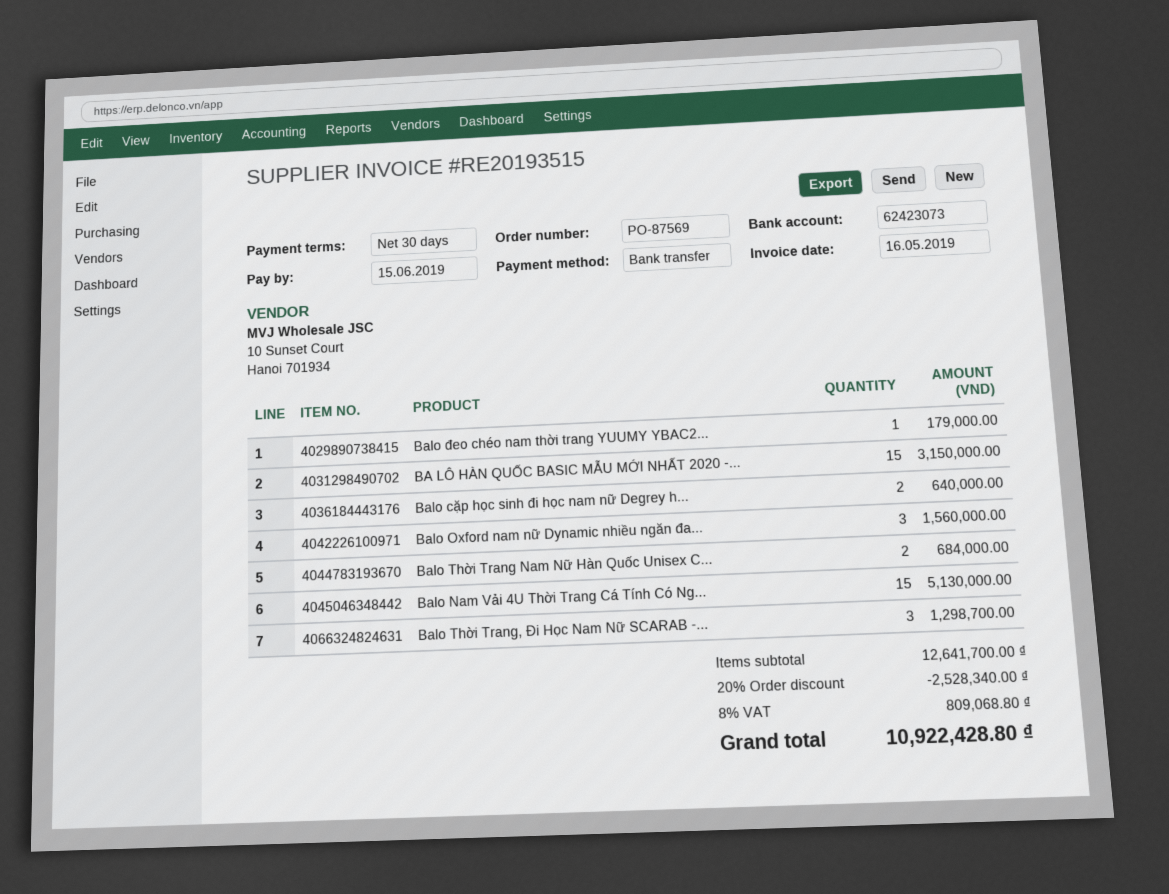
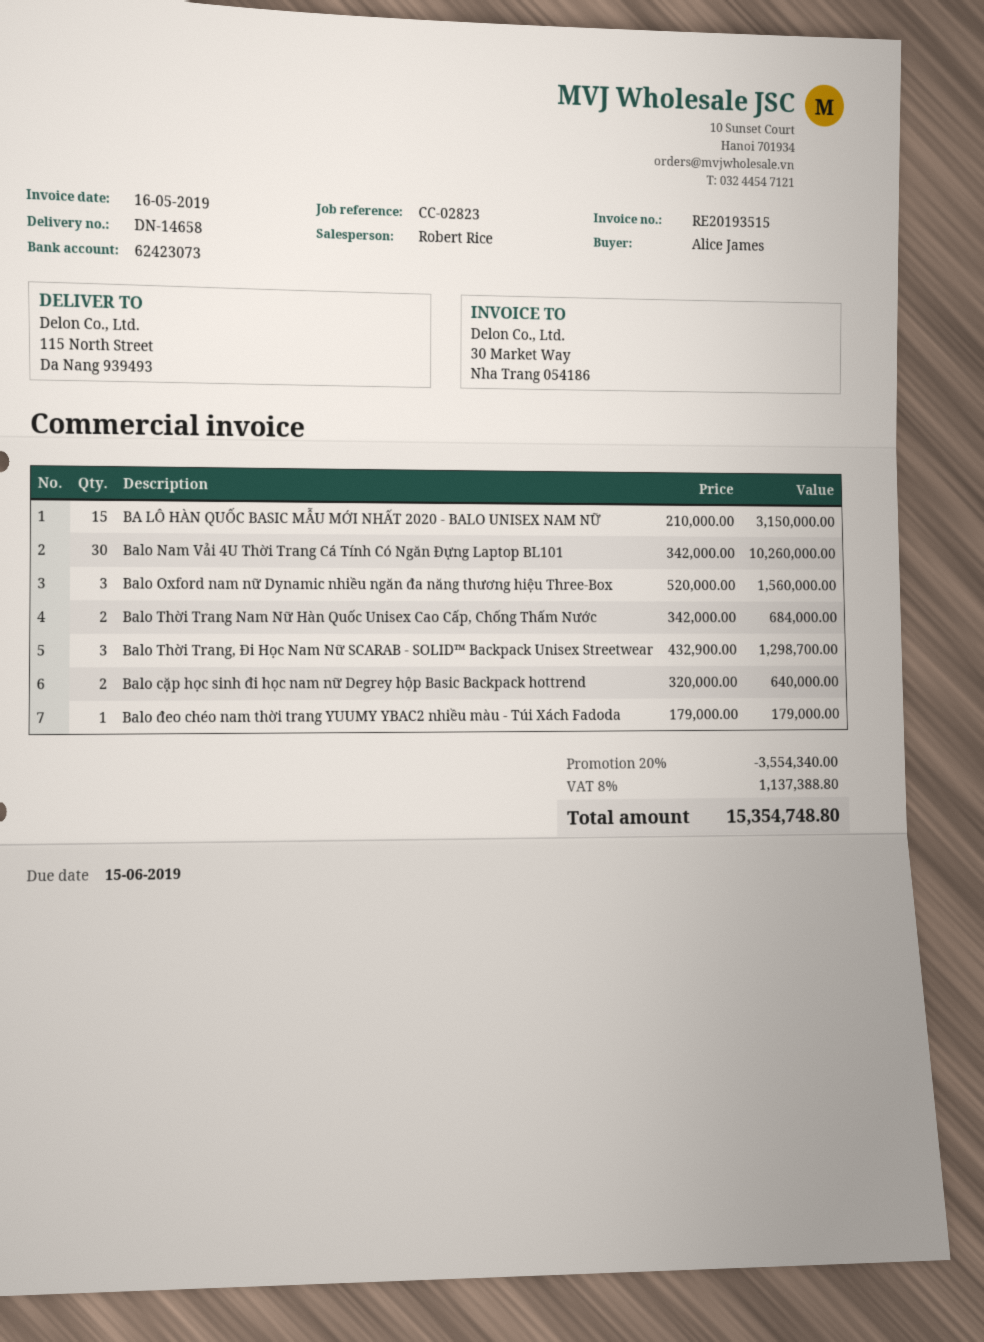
Balo Nam Vải 4U Thời Trang Cá Tính Có Ng...: 15 for 5130000.00 -> 30 for 10260000.00
discount: 20% = 2528340.00 -> 20% = 3554340.00
tax: 8% = 809068.80 -> 8% = 1137388.80
total: 10922428.80 -> 15354748.80

